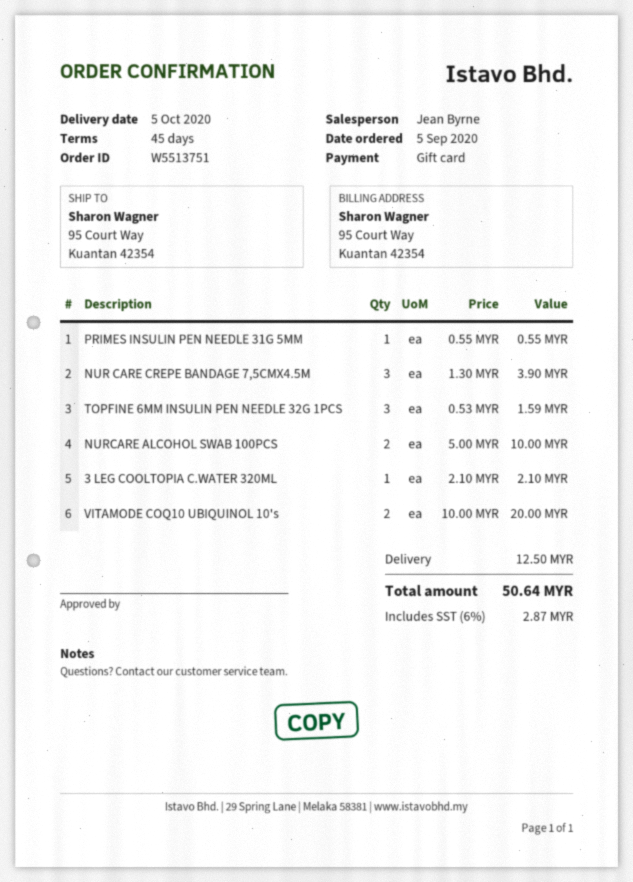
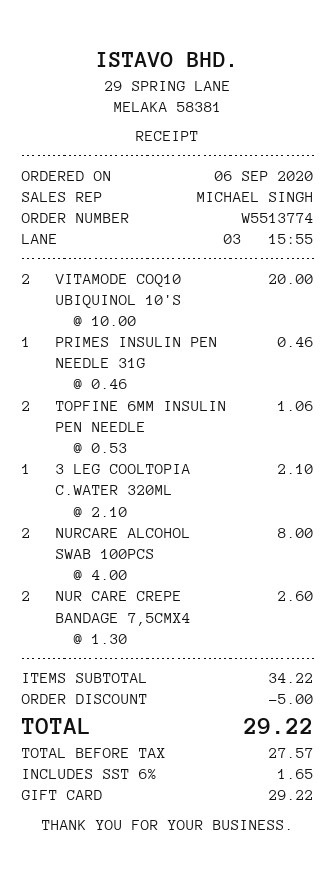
order number: W5513751 -> W5513774
order date: 2020-09-05 -> 2020-09-06
sales rep: Jean Byrne -> MICHAEL SINGH
PRIMES INSULIN PEN NEEDLE 31G 5MM: 1 x 0.55 = 0.55 -> 1 x 0.46 = 0.46
NUR CARE CREPE BANDAGE 7,5CMX4.5M: 3 x 1.30 = 3.90 -> 2 x 1.30 = 2.60
TOPFINE 6MM INSULIN PEN NEEDLE 32G 1PCS: 3 x 0.53 = 1.59 -> 2 x 0.53 = 1.06
NURCARE ALCOHOL SWAB 100PCS: 2 x 5.00 = 10.00 -> 2 x 4.00 = 8.00
discount: none -> 5.00
shipping: 12.50 -> none
tax: 6% = 2.87 -> 6% = 1.65
total: 50.64 -> 29.22

